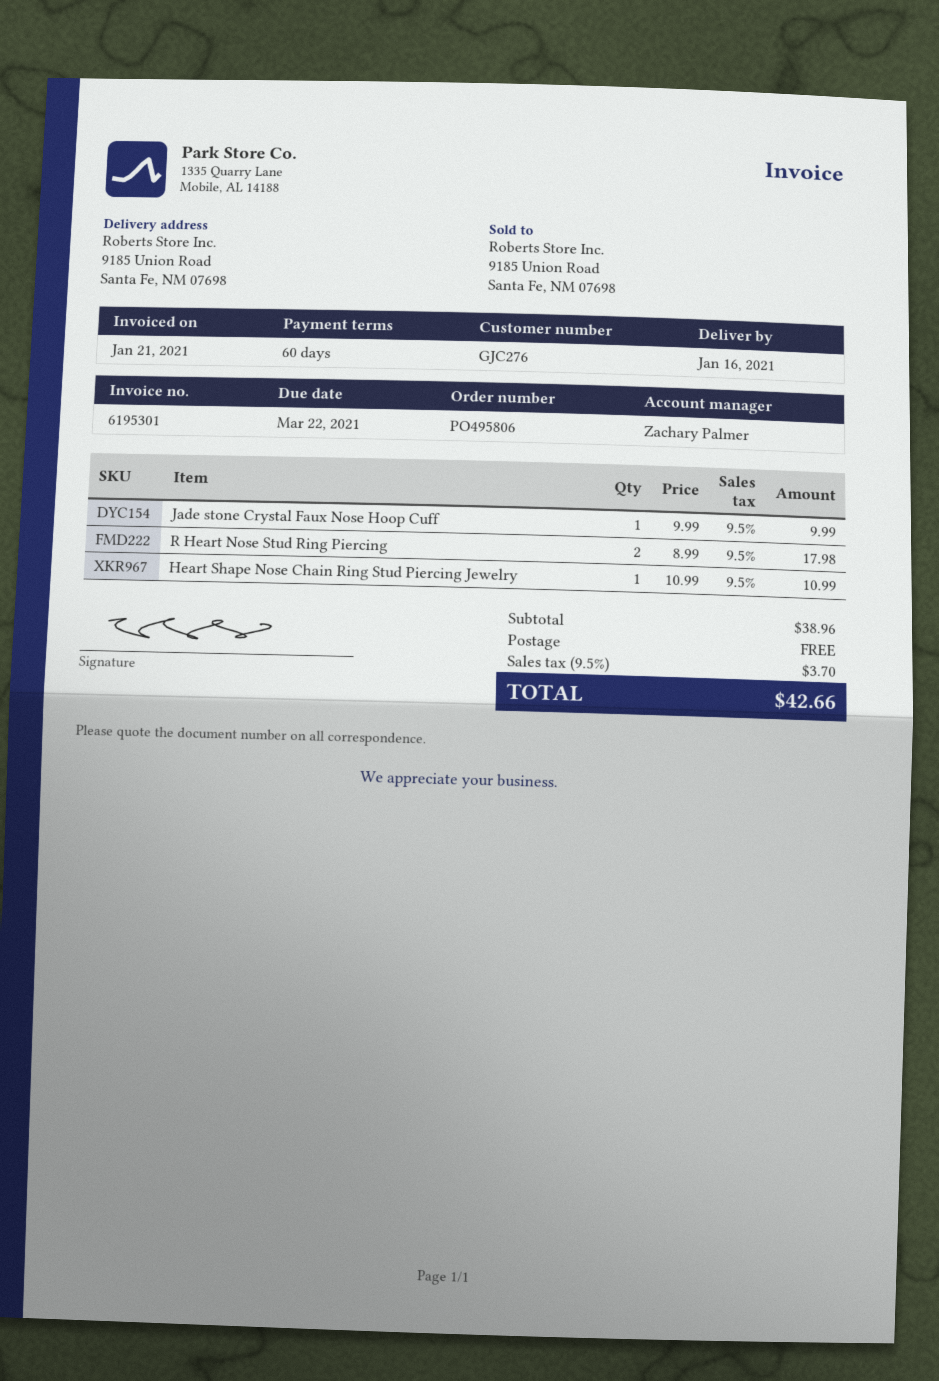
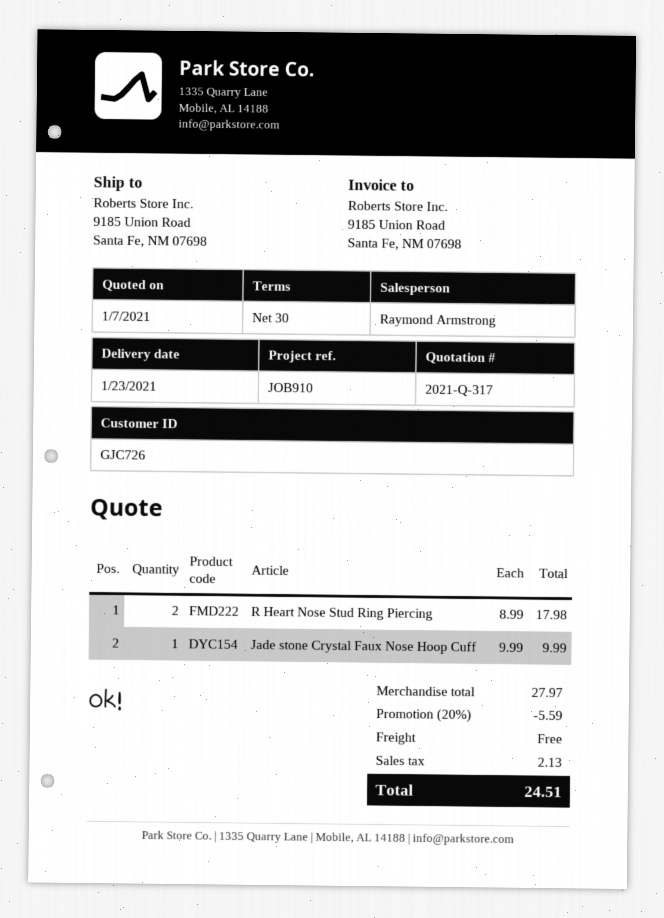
delivery date: 2021-01-16 -> 2021-01-23
payment terms: 60 days -> 30 days
customer number: GJC276 -> GJC726
sales rep: Zachary Palmer -> Raymond Armstrong
Heart Shape Nose Chain Ring Stud Piercing Jewelry: 1 x 10.99 = 10.99 -> none
subtotal: 38.96 -> 27.97
discount: none -> 20% = 5.59
tax: 3.70 -> 2.13
total: 42.66 -> 24.51

